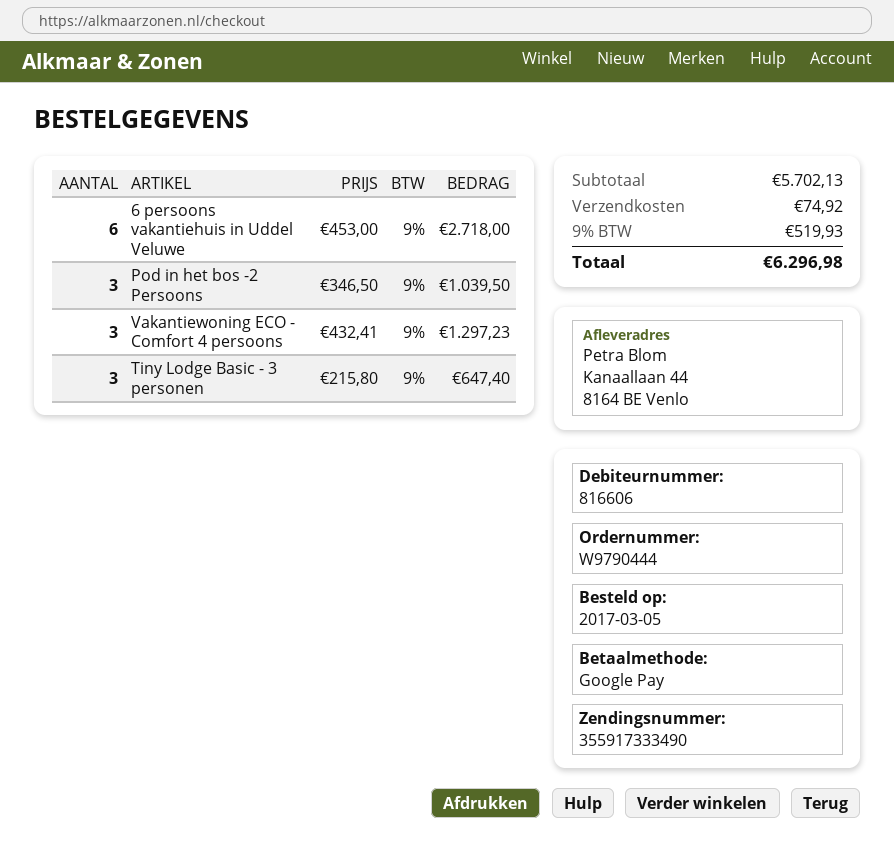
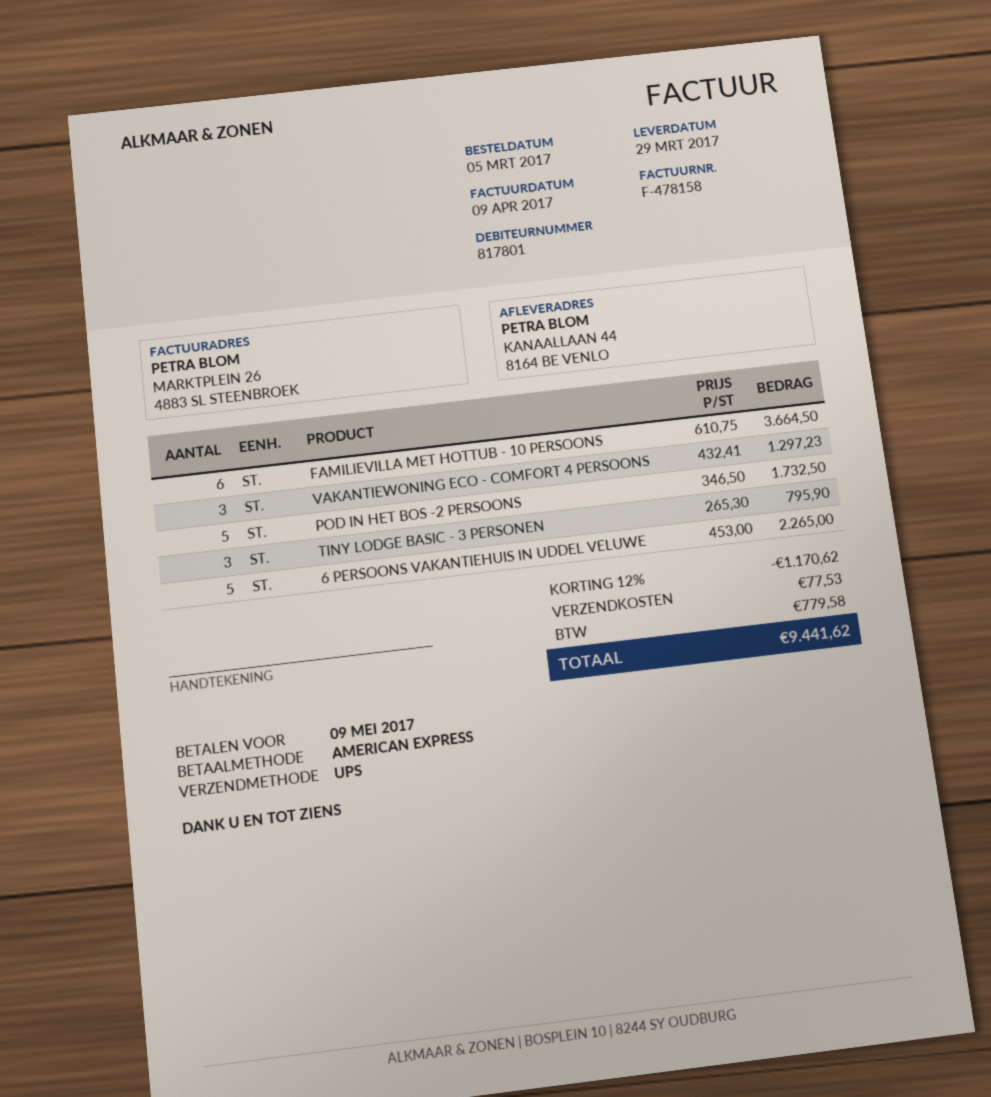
customer number: 816606 -> 817801
payment method: Google Pay -> American Express
6 persoons vakantiehuis in Uddel Veluwe: 6 x 453.00 = 2718.00 -> 5 x 453.00 = 2265.00
Pod in het bos -2 Persoons: 3 x 346.50 = 1039.50 -> 5 x 346.50 = 1732.50
Tiny Lodge Basic - 3 personen: 3 x 215.80 = 647.40 -> 3 x 265.30 = 795.90
FAMILIEVILLA MET HOTTUB - 10 PERSOONS: none -> 6 x 610.75 = 3664.50
discount: none -> 12% = 1170.62
shipping: 74.92 -> 77.53
tax: 519.93 -> 779.58
total: 6296.98 -> 9441.62

